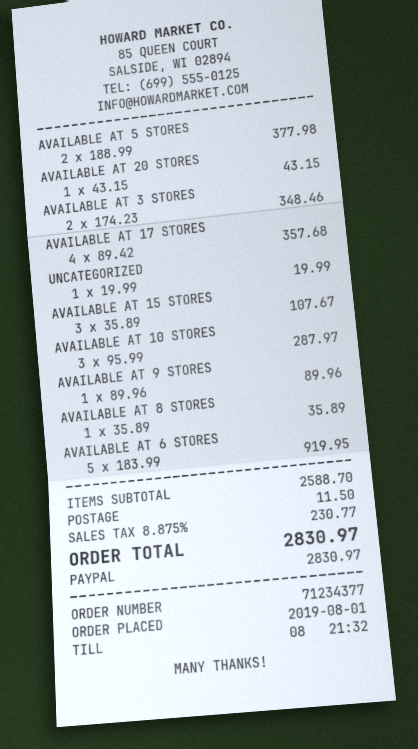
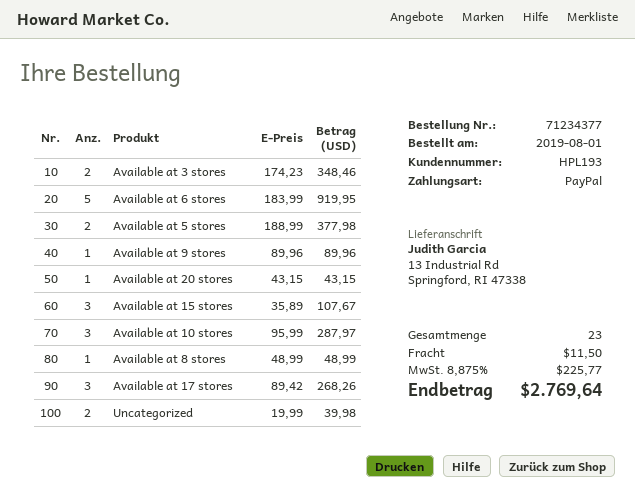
AVAILABLE AT 17 STORES: 4 x 89.42 = 357.68 -> 3 x 89.42 = 268.26
UNCATEGORIZED: 1 x 19.99 = 19.99 -> 2 x 19.99 = 39.98
AVAILABLE AT 8 STORES: 1 x 35.89 = 35.89 -> 1 x 48.99 = 48.99
tax: 8.875% = 230.77 -> 8.875% = 225.77
total: 2830.97 -> 2769.64

